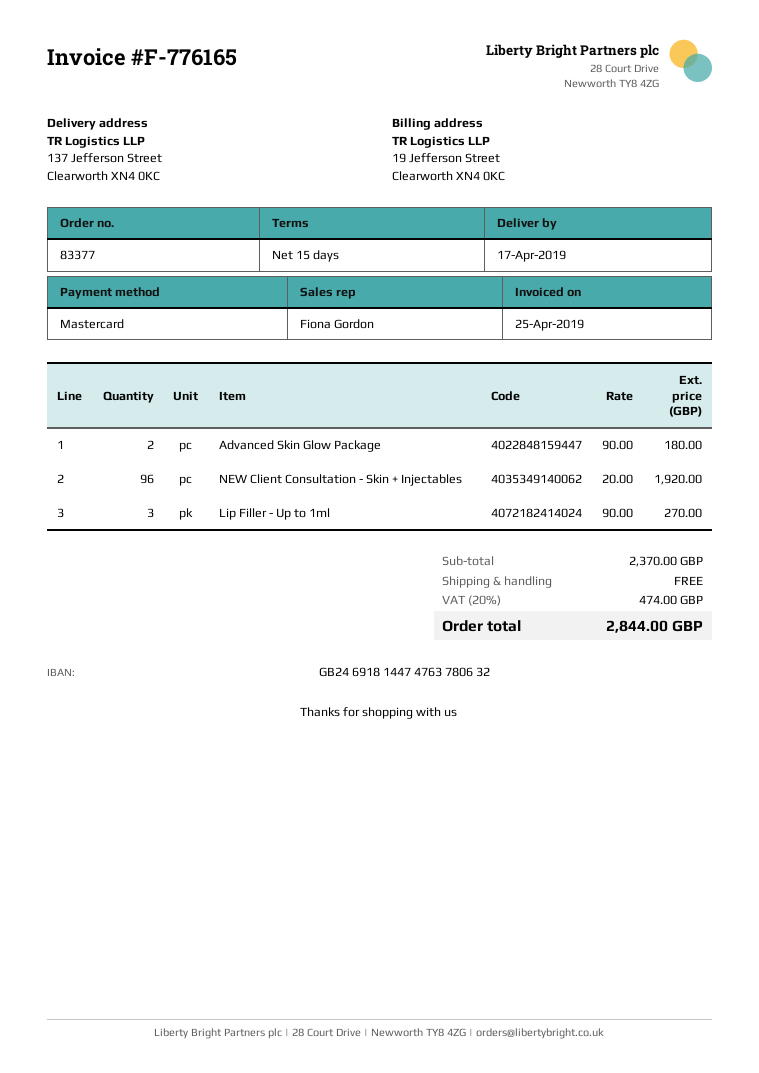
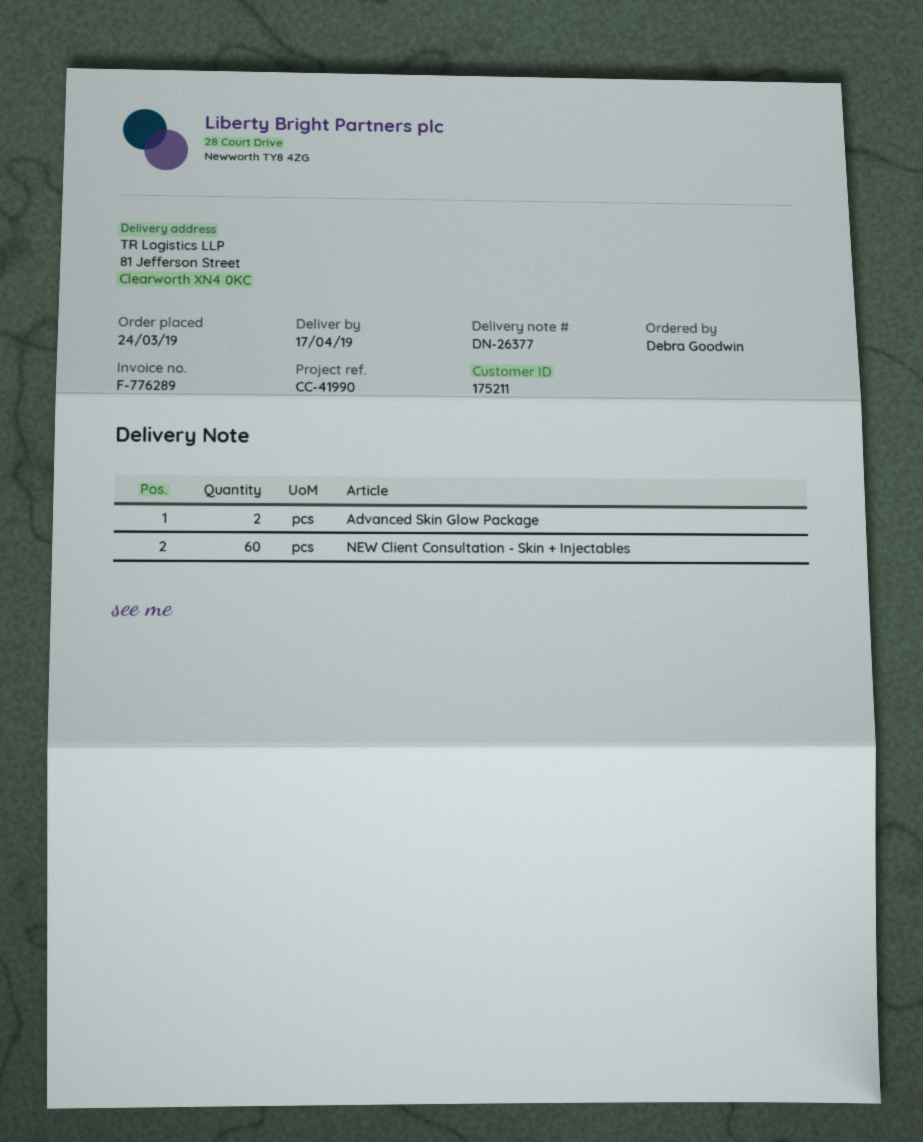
invoice number: F-776165 -> F-776289
ship to: 137 Jefferson Street, Clearworth XN4 0KC -> 81 Jefferson Street, Clearworth XN4 0KC
NEW Client Consultation - Skin + Injectables: 96 -> 60
Lip Filler - Up to 1ml: 3 -> none

